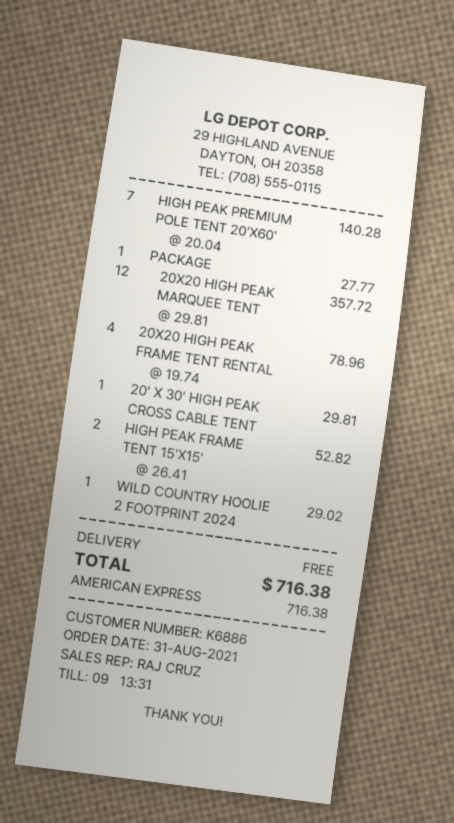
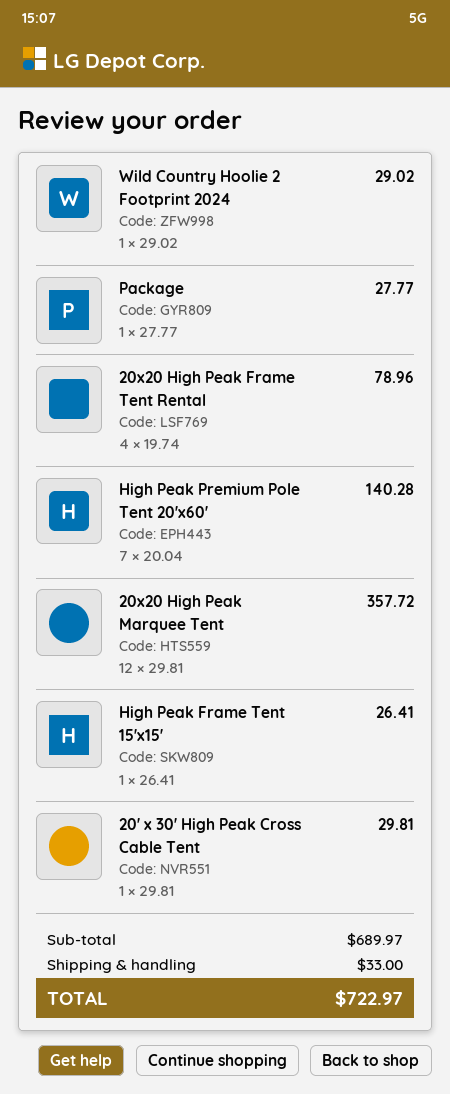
HIGH PEAK FRAME TENT 15'X15': 2 x 26.41 = 52.82 -> 1 x 26.41 = 26.41
shipping: 0.00 -> 33.00
total: 716.38 -> 722.97

